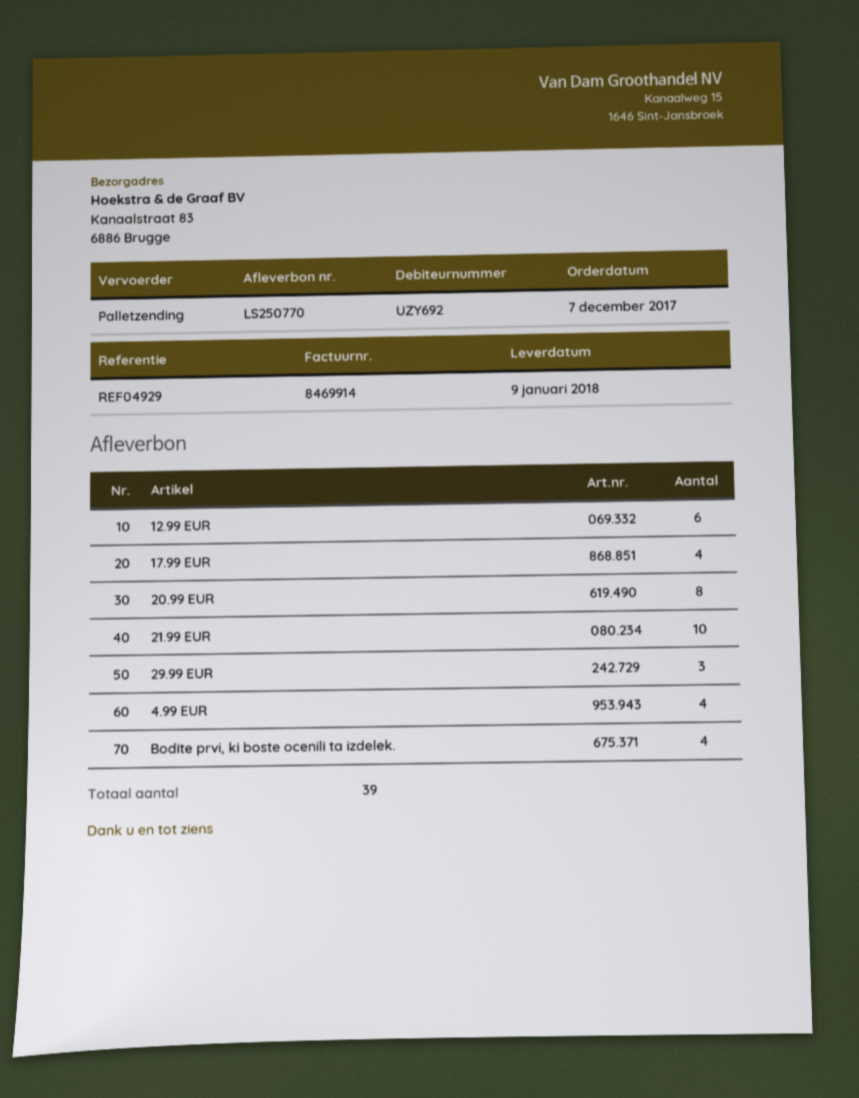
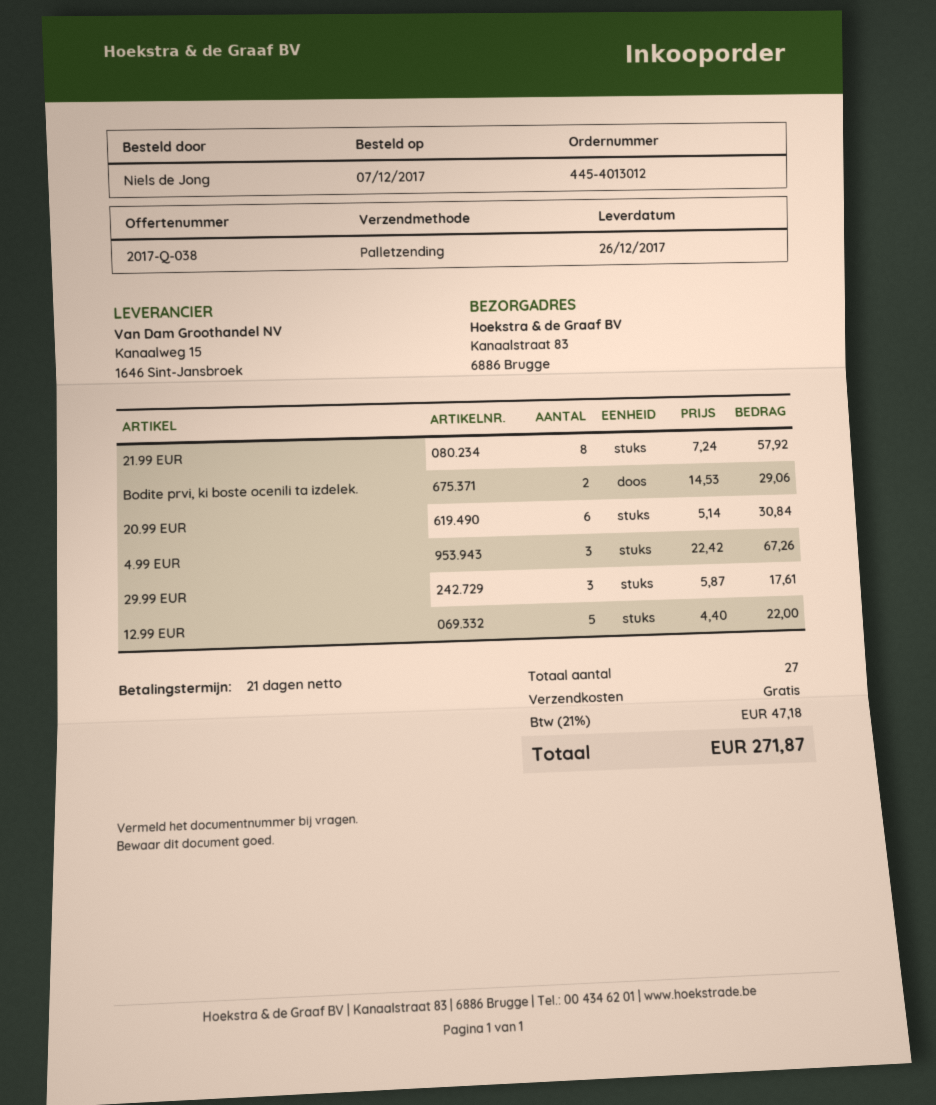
delivery date: 2018-01-09 -> 2017-12-26
12.99 EUR: 6 -> 5
17.99 EUR: 4 -> none
20.99 EUR: 8 -> 6
21.99 EUR: 10 -> 8
4.99 EUR: 4 -> 3
Bodite prvi, ki boste ocenili ta izdelek.: 4 -> 2
total quantity: 39 -> 27

